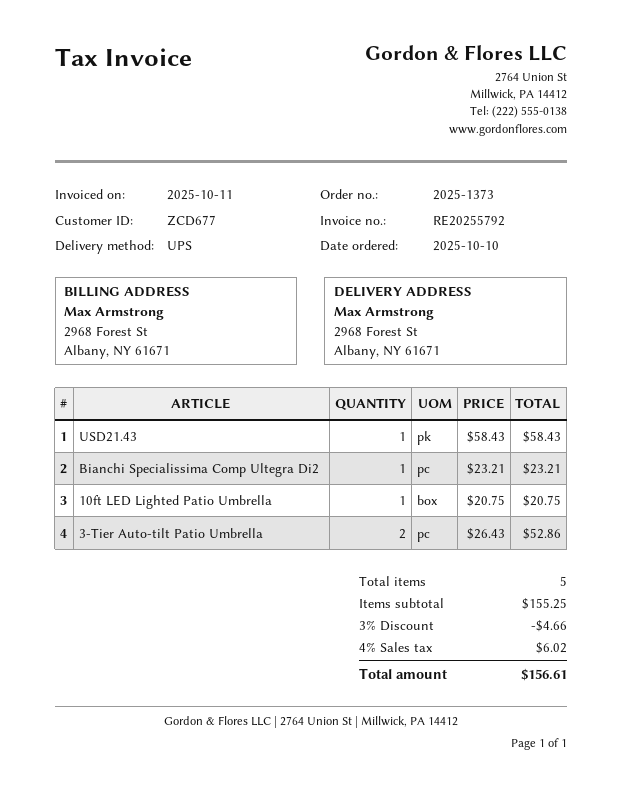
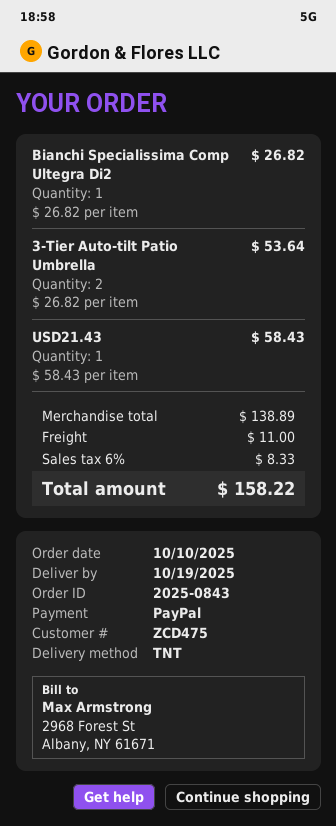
order number: 2025-1373 -> 2025-0843
customer number: ZCD677 -> ZCD475
shipping method: UPS -> TNT
Bianchi Specialissima Comp Ultegra Di2: 1 x 23.21 = 23.21 -> 1 x 26.82 = 26.82
10ft LED Lighted Patio Umbrella: 1 x 20.75 = 20.75 -> none
3‑Tier Auto-tilt Patio Umbrella: 2 x 26.43 = 52.86 -> 2 x 26.82 = 53.64
subtotal: 155.25 -> 138.89
discount: 3% = 4.66 -> none
shipping: none -> 11.00
tax: 4% = 6.02 -> 6% = 8.33
total: 156.61 -> 158.22

